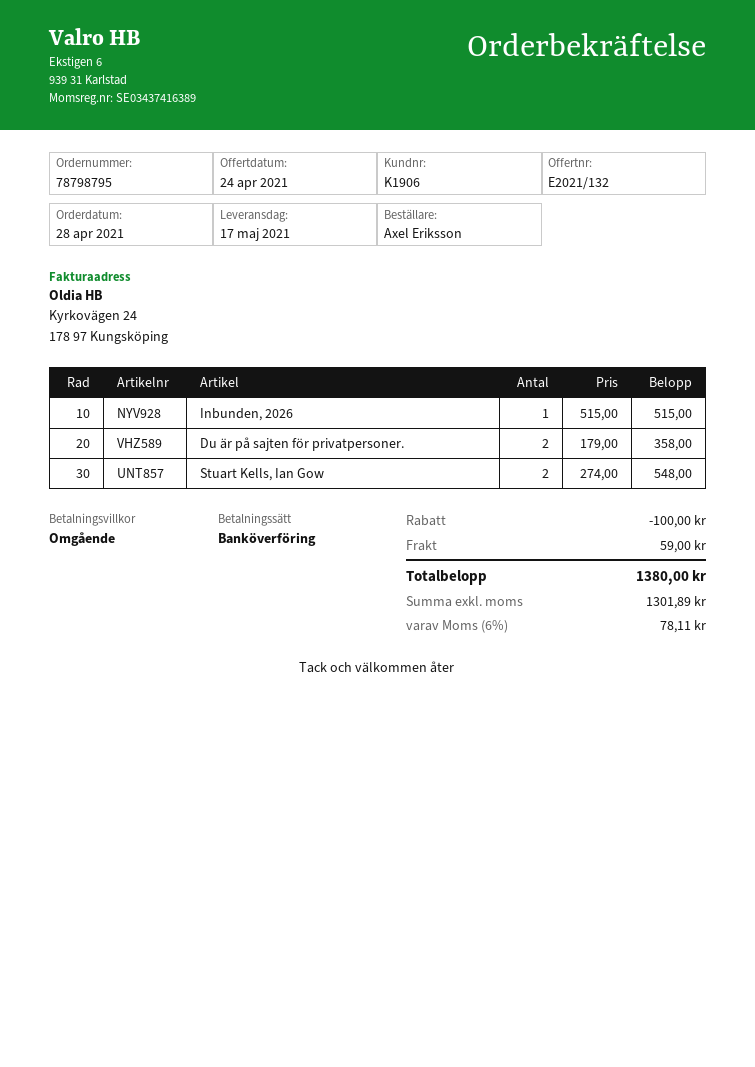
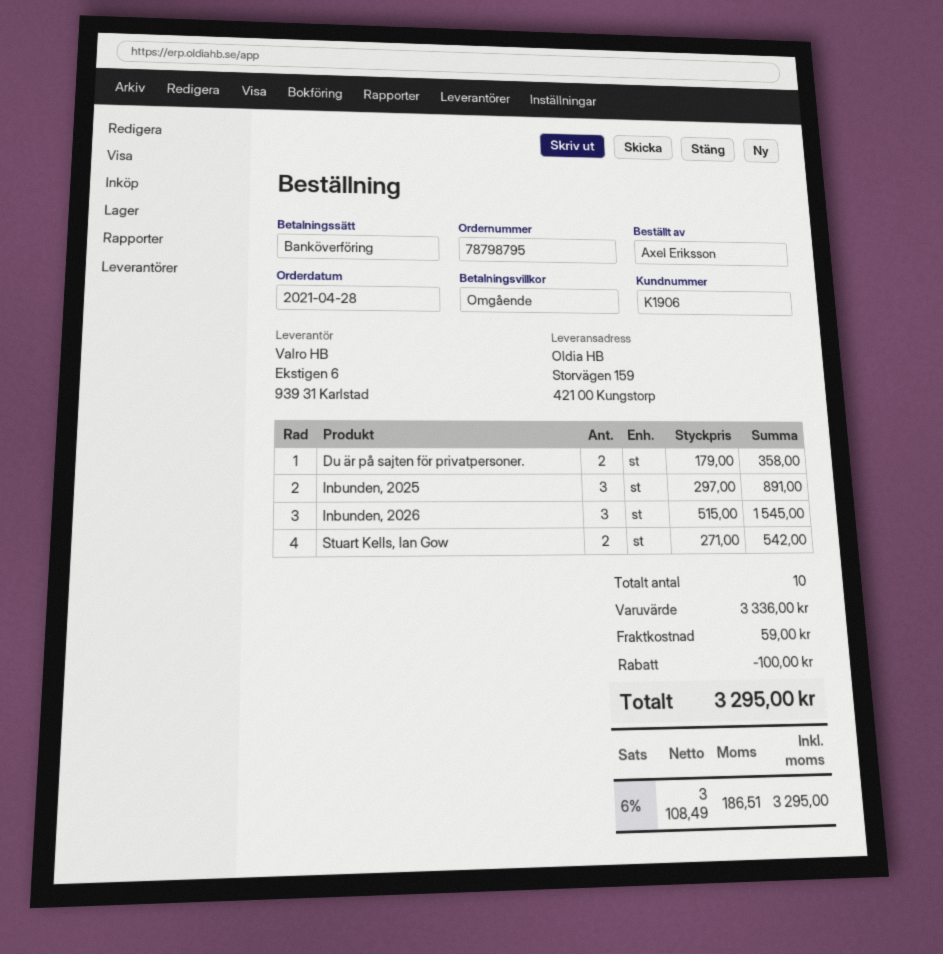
Inbunden, 2026: 1 x 515.00 = 515.00 -> 3 x 515.00 = 1545.00
Stuart Kells, Ian Gow: 2 x 274.00 = 548.00 -> 2 x 271.00 = 542.00
Inbunden, 2025: none -> 3 x 297.00 = 891.00
net: 1301.89 -> 3108.49
tax: 6% = 78.11 -> 6% = 186.51
total: 1380.00 -> 3295.00

